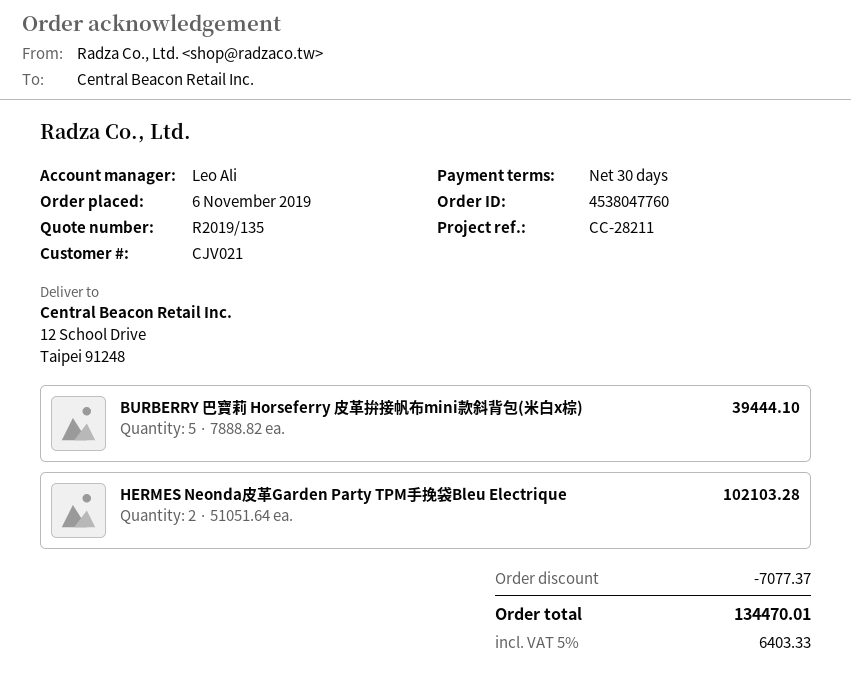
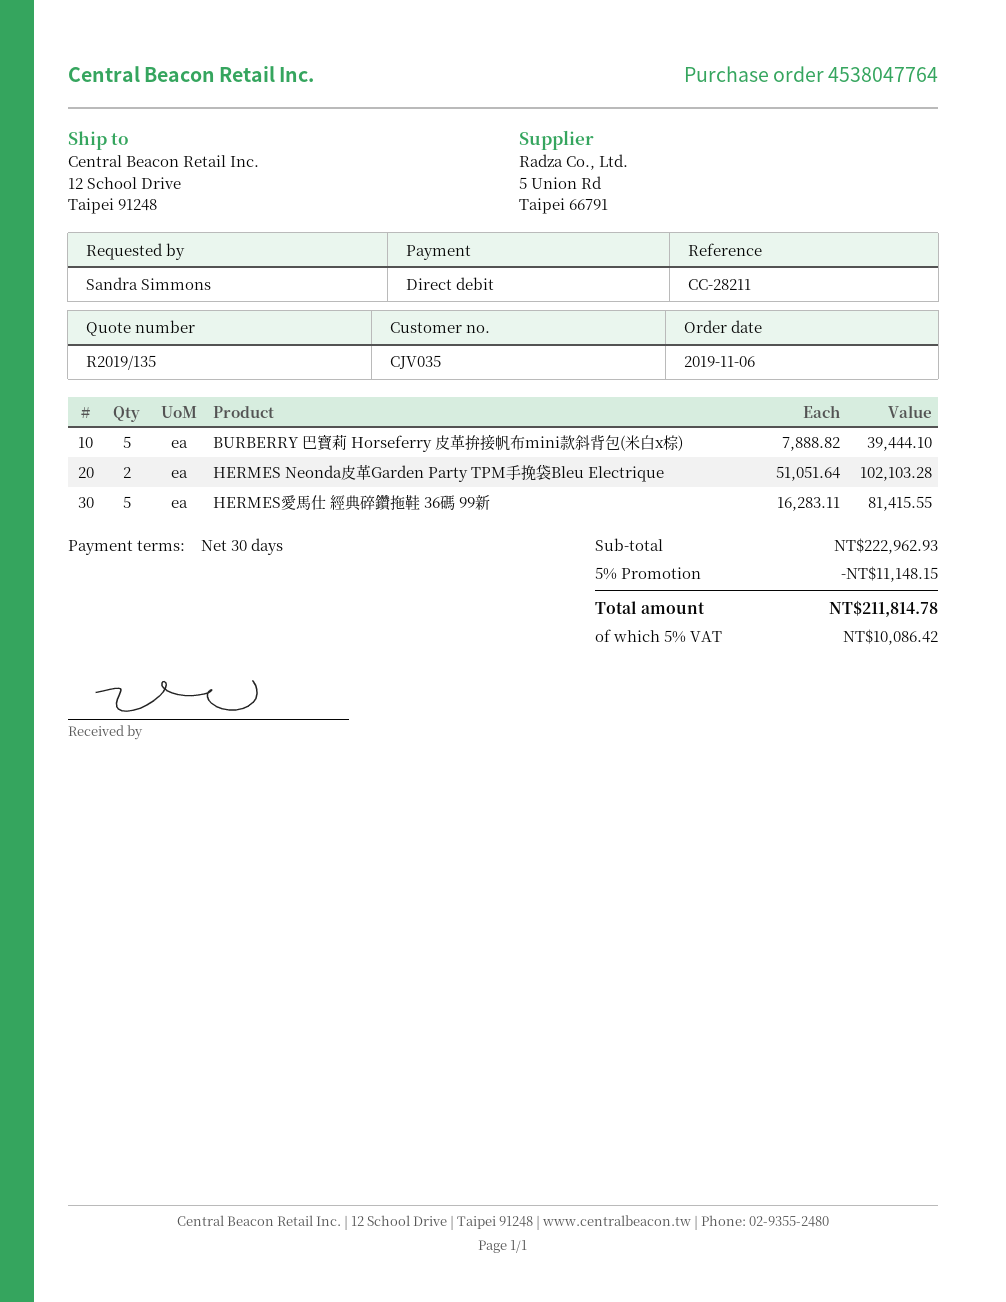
order number: 4538047760 -> 4538047764
customer number: CJV021 -> CJV035
HERMES愛馬仕 經典碎鑽拖鞋 36碼 99新: none -> 5 x 16283.11 = 81415.55
discount: 7077.37 -> 11148.15
tax: 5% = 6403.33 -> 5% = 10086.42
total: 134470.01 -> 211814.78

